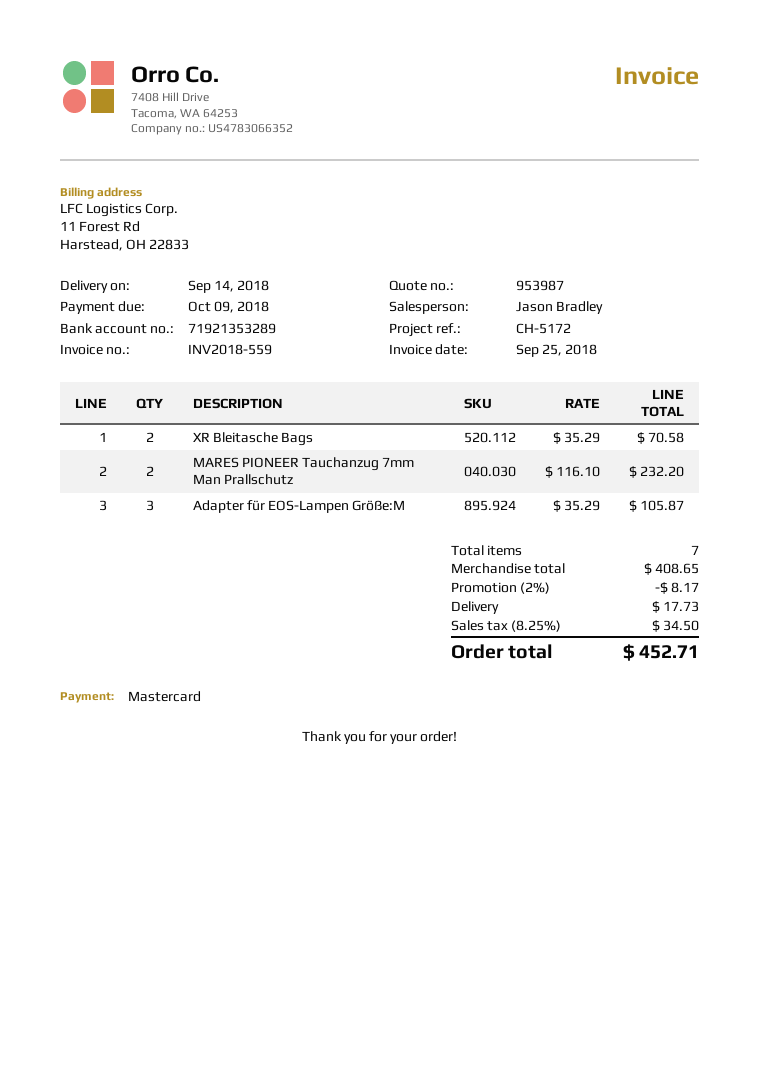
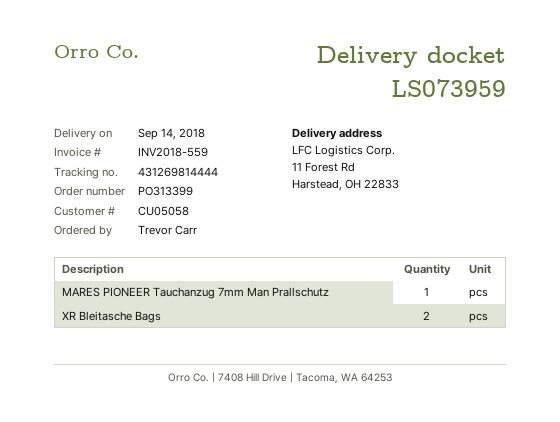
MARES PIONEER Tauchanzug 7mm Man Prallschutz: 2 -> 1
Adapter für EOS-Lampen Größe:M: 3 -> none

